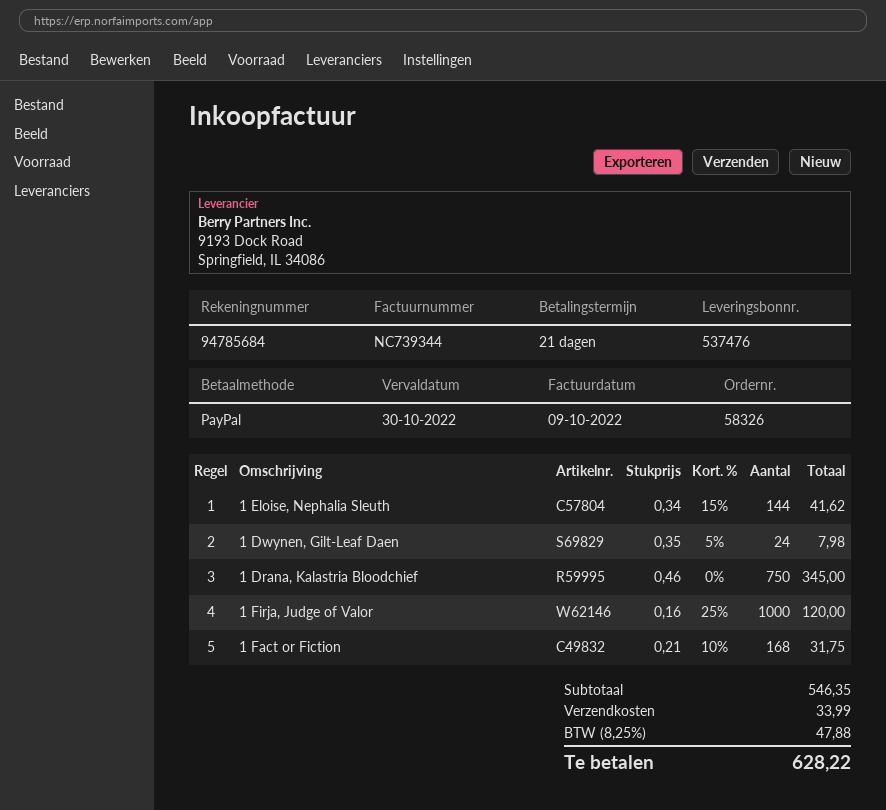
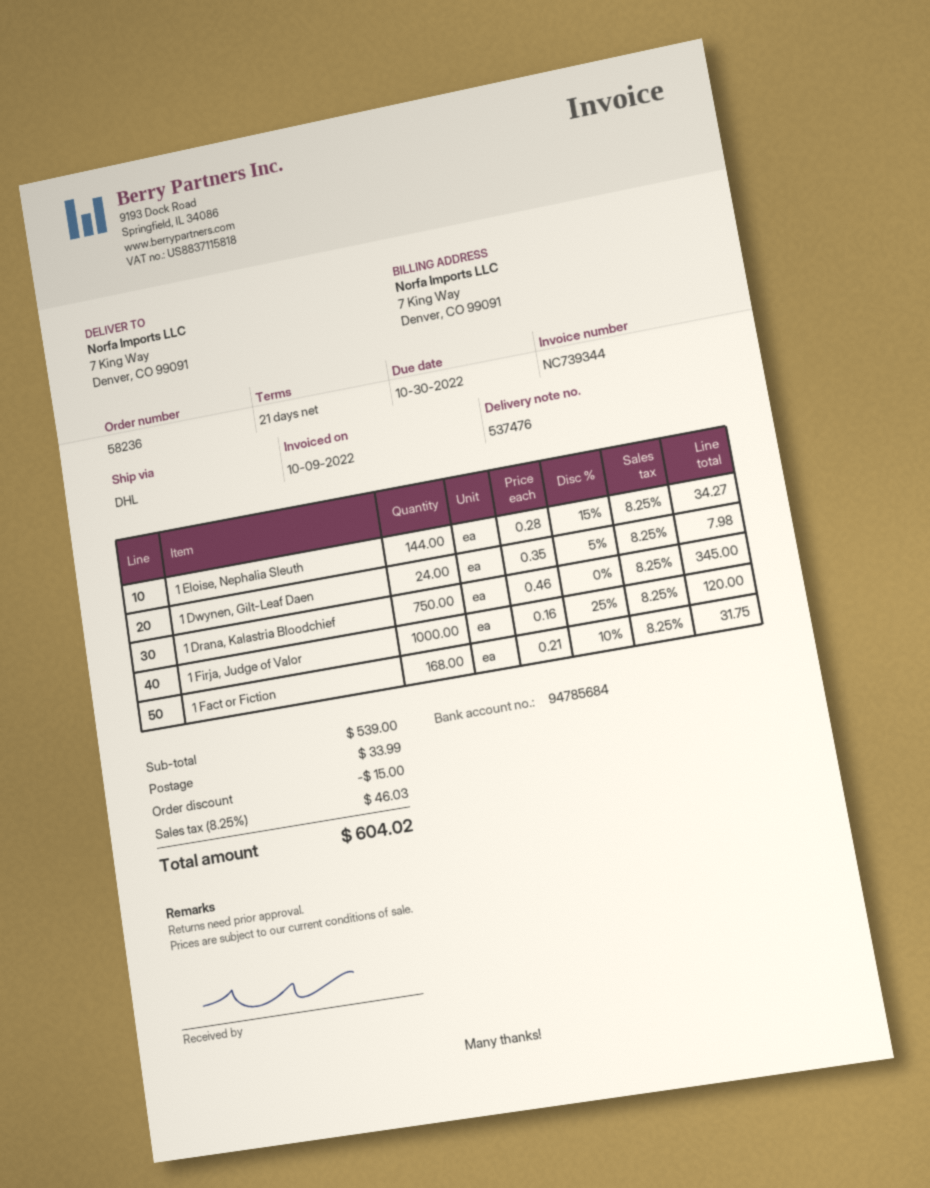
order number: 58326 -> 58236
1 Eloise, Nephalia Sleuth: 144 x 0.34 - 15% = 41.62 -> 144 x 0.28 - 15% = 34.27
subtotal: 546.35 -> 539.00
discount: none -> 15.00
tax: 8.25% = 47.88 -> 8.25% = 46.03
total: 628.22 -> 604.02

